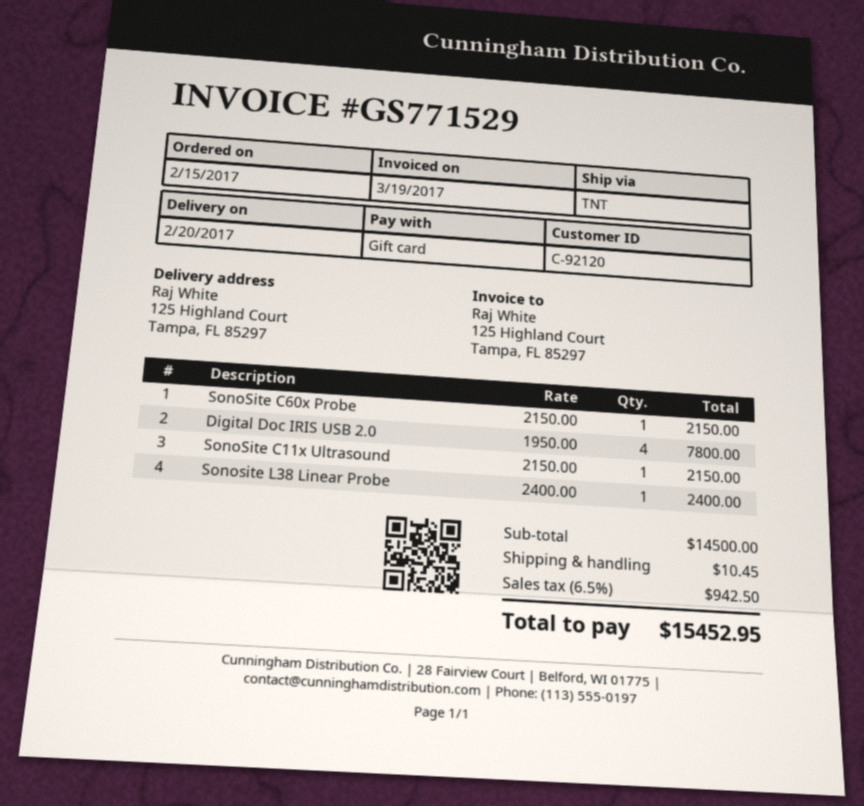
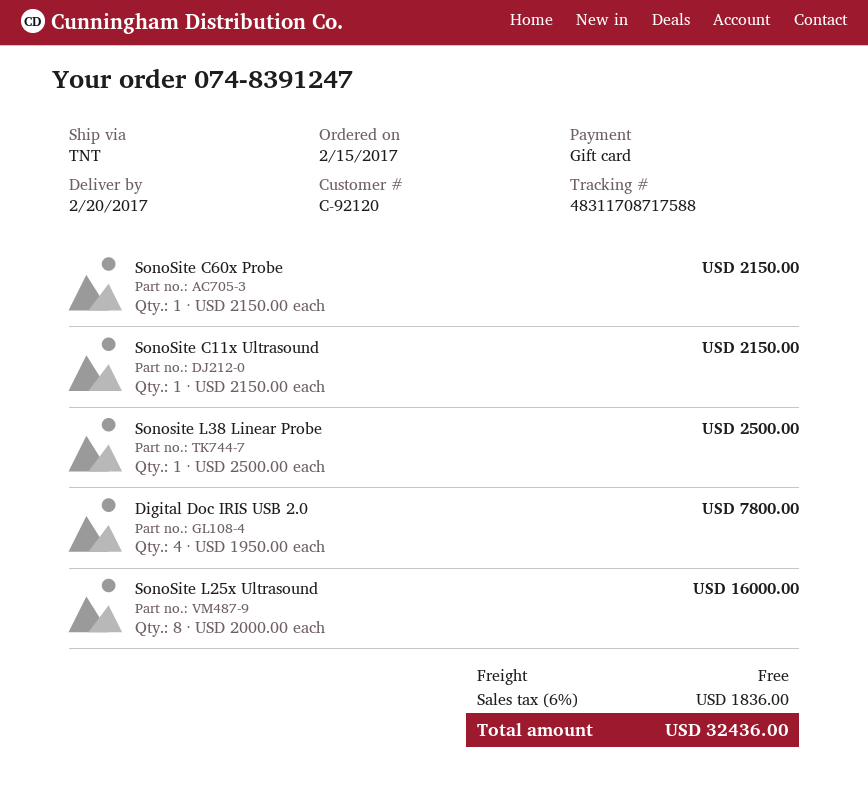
Sonosite L38 Linear Probe: 1 x 2400.00 = 2400.00 -> 1 x 2500.00 = 2500.00
SonoSite L25x Ultrasound: none -> 8 x 2000.00 = 16000.00
shipping: 10.45 -> 0.00
tax: 6.5% = 942.50 -> 6% = 1836.00
total: 15452.95 -> 32436.00

